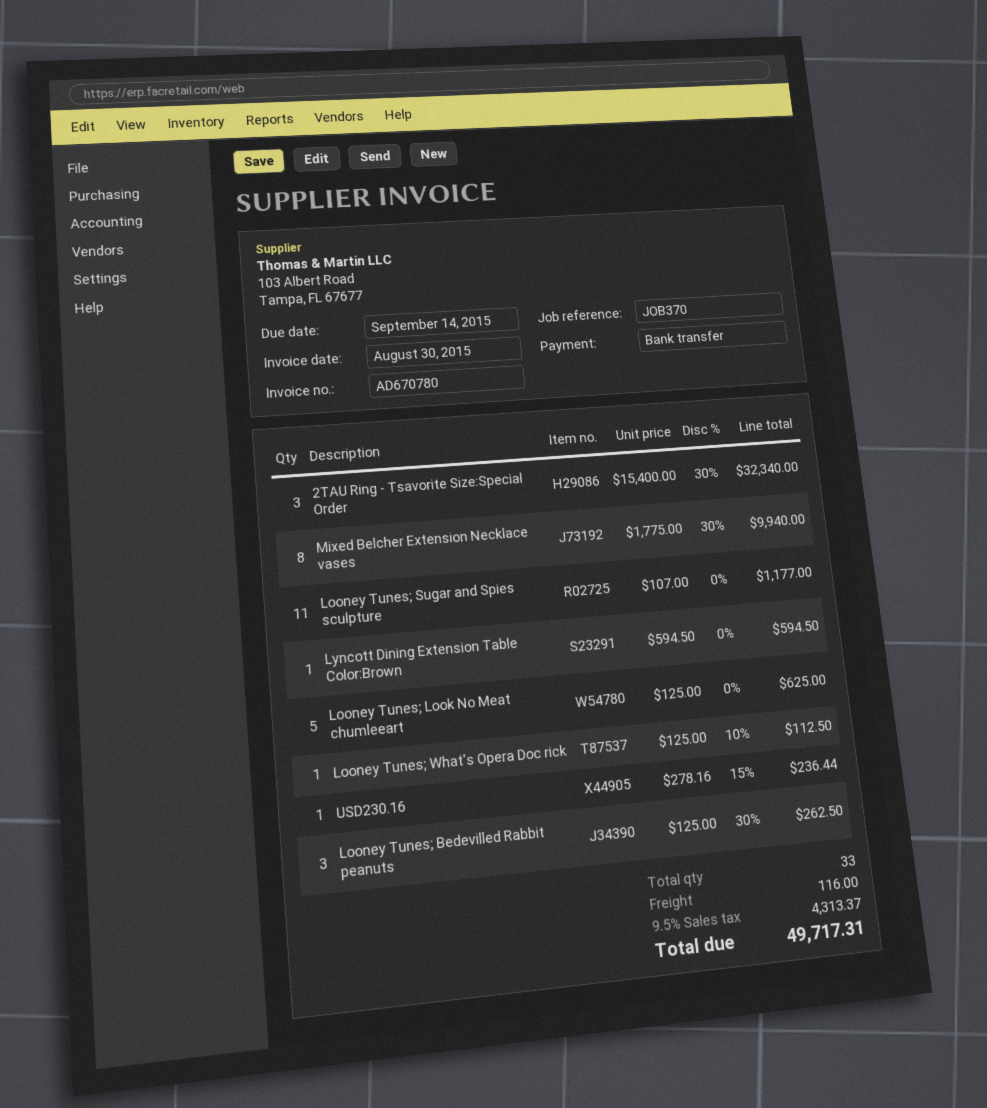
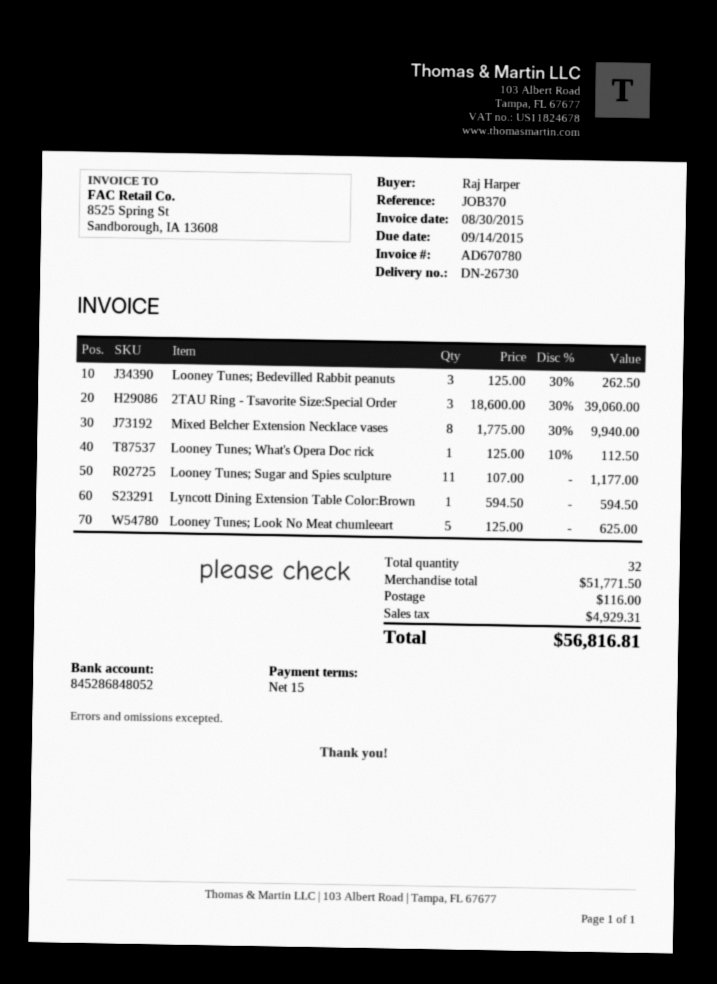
2TAU Ring - Tsavorite Size:Special Order: 3 x 15400.00 - 30% = 32340.00 -> 3 x 18600.00 - 30% = 39060.00
USD230.16: 1 x 278.16 - 15% = 236.44 -> none
total quantity: 33 -> 32
tax: 4313.37 -> 4929.31
total: 49717.31 -> 56816.81

